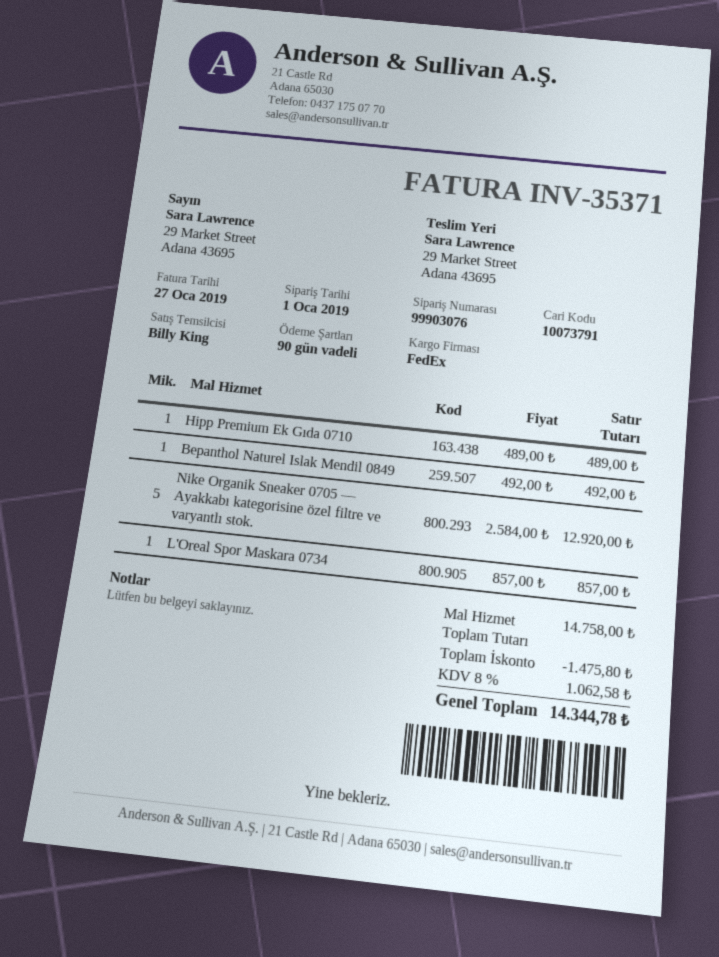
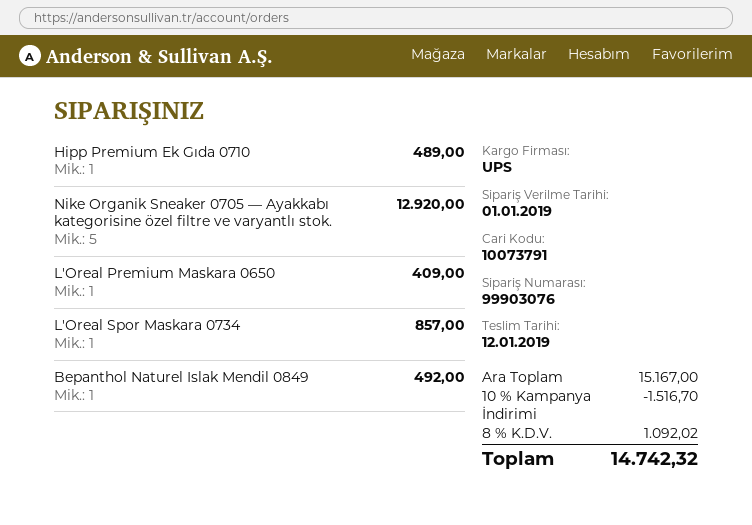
shipping method: FedEx -> UPS
L'Oreal Premium Maskara 0650: none -> 1 for 409.00
subtotal: 14758.00 -> 15167.00
discount: 1475.80 -> 1516.70
tax: 8% = 1062.58 -> 8% = 1092.02
total: 14344.78 -> 14742.32

